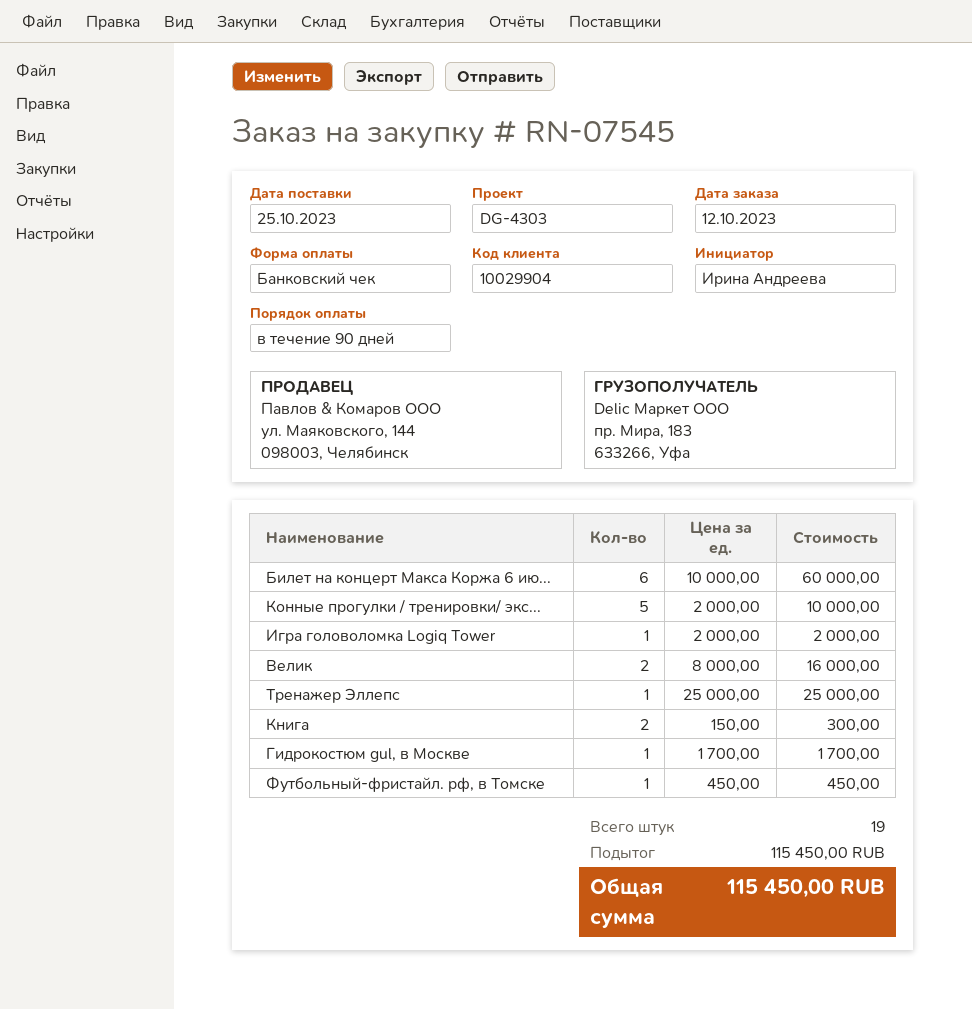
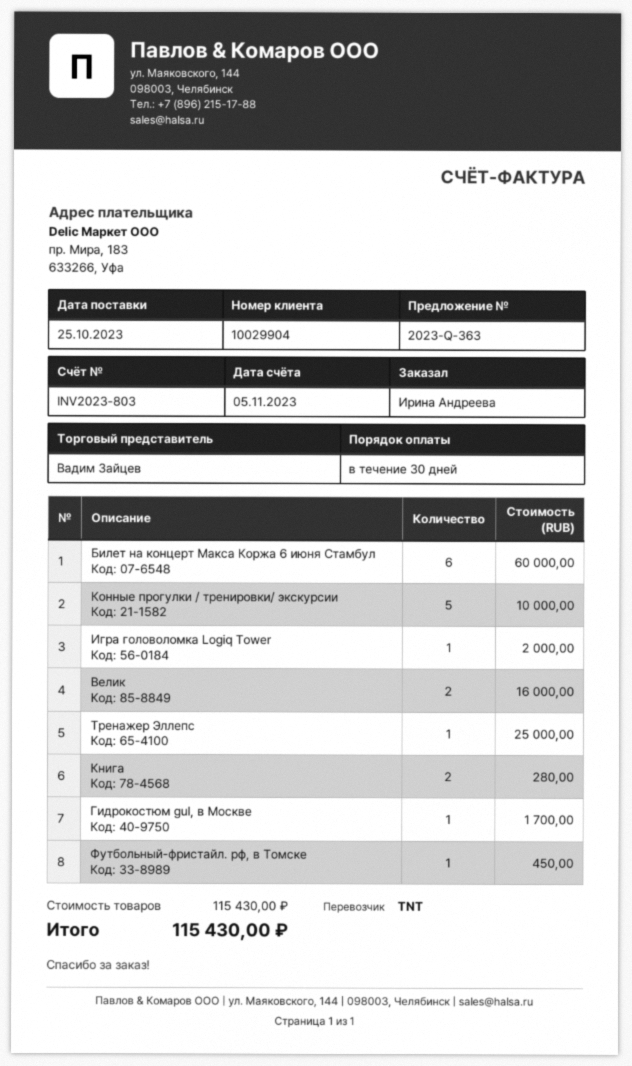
payment terms: 90 days -> 30 days
Книга: 2 for 300.00 -> 2 for 280.00
subtotal: 115450.00 -> 115430.00
total: 115450.00 -> 115430.00

